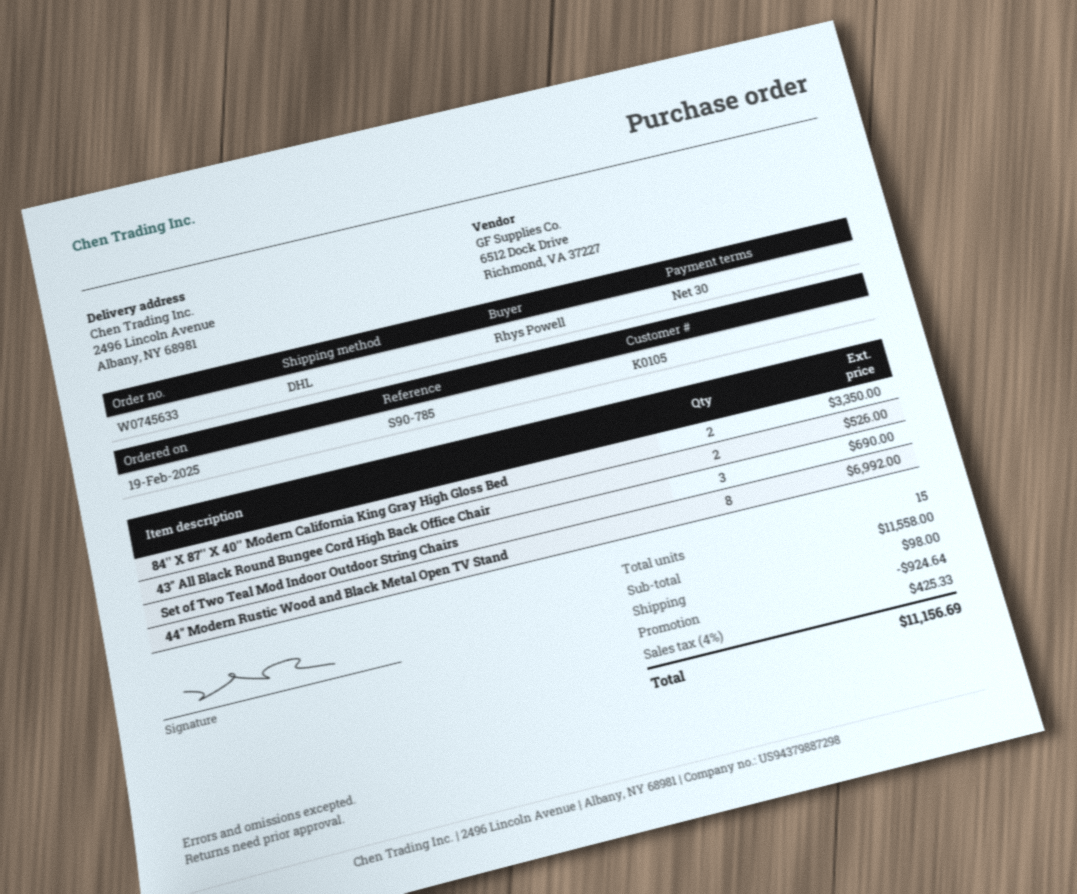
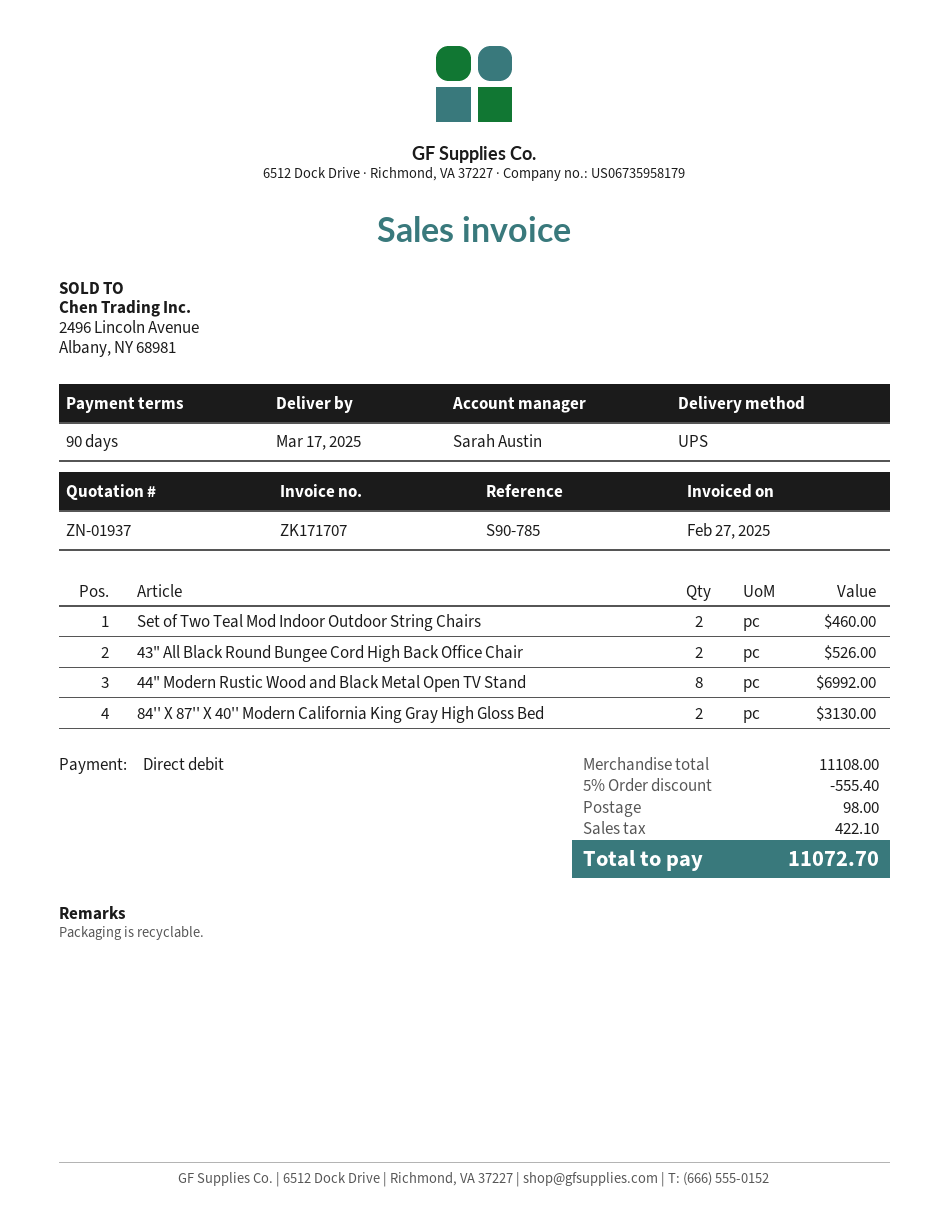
payment terms: 30 days -> 90 days
shipping method: DHL -> UPS
84'' X 87'' X 40'' Modern California King Gray High Gloss Bed: 2 for 3350.00 -> 2 for 3130.00
Set of Two Teal Mod Indoor Outdoor String Chairs: 3 for 690.00 -> 2 for 460.00
subtotal: 11558.00 -> 11108.00
discount: 924.64 -> 555.40
tax: 425.33 -> 422.10
total: 11156.69 -> 11072.70

